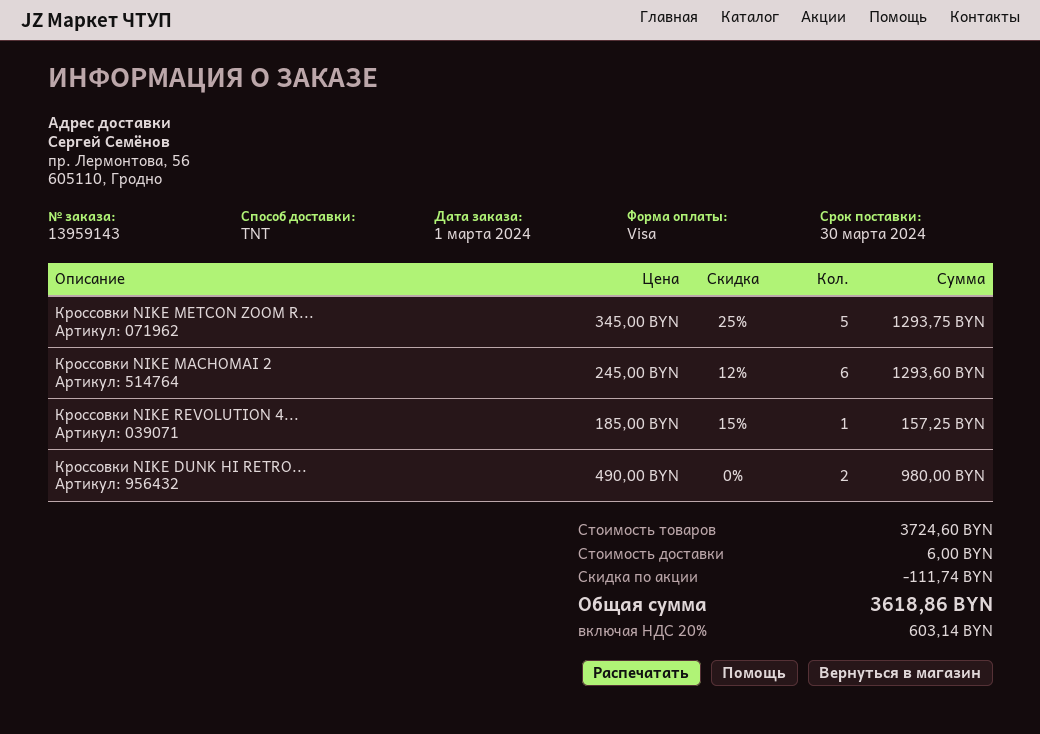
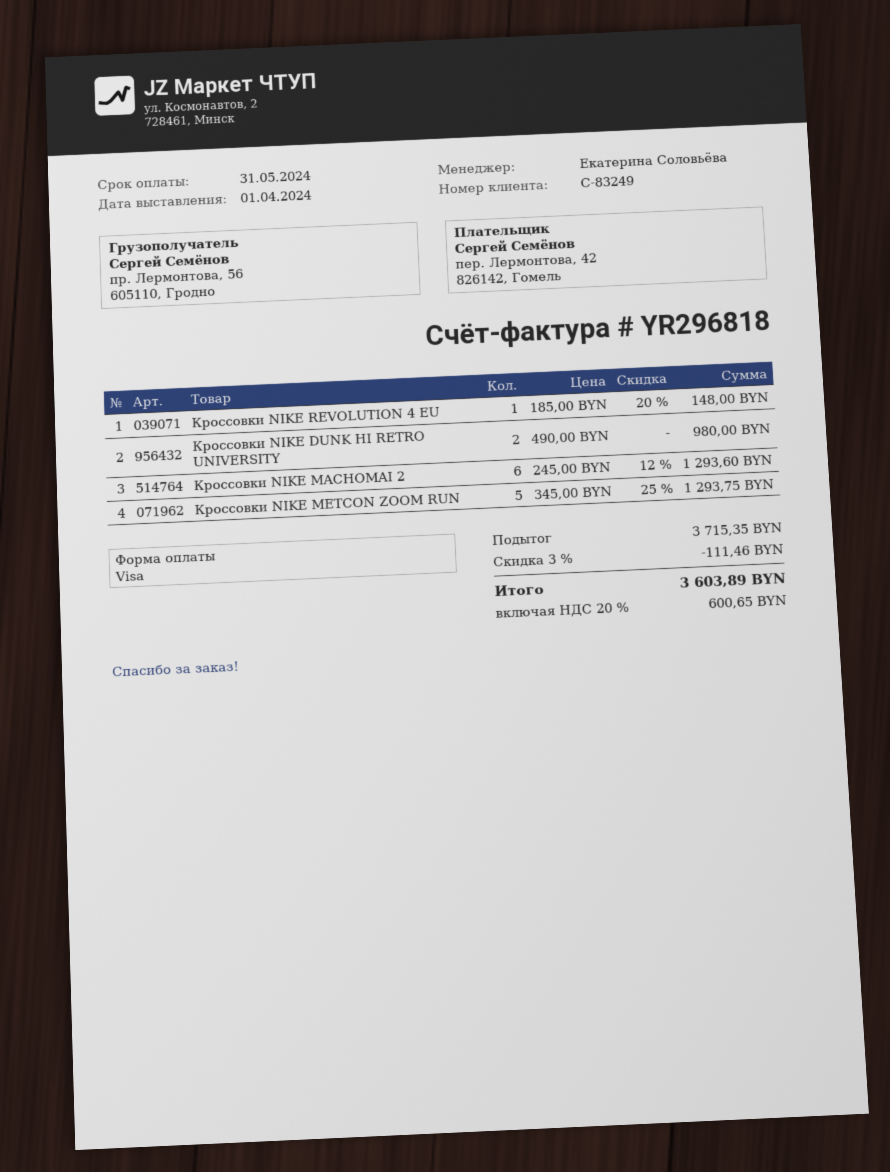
Кроссовки NIKE REVOLUTION 4...: 1 x 185.00 - 15% = 157.25 -> 1 x 185.00 - 20% = 148.00
subtotal: 3724.60 -> 3715.35
discount: 111.74 -> 111.46
shipping: 6.00 -> none
tax: 20% = 603.14 -> 20% = 600.65
total: 3618.86 -> 3603.89

